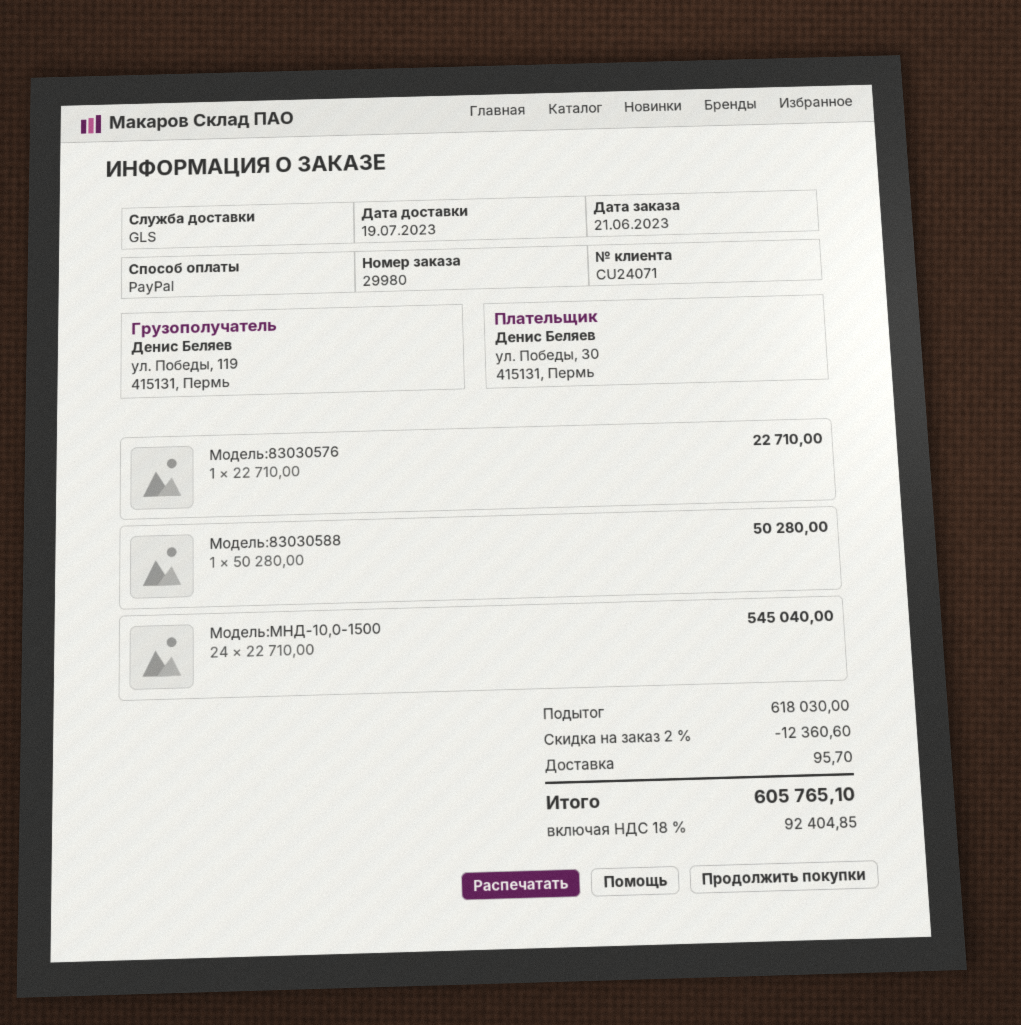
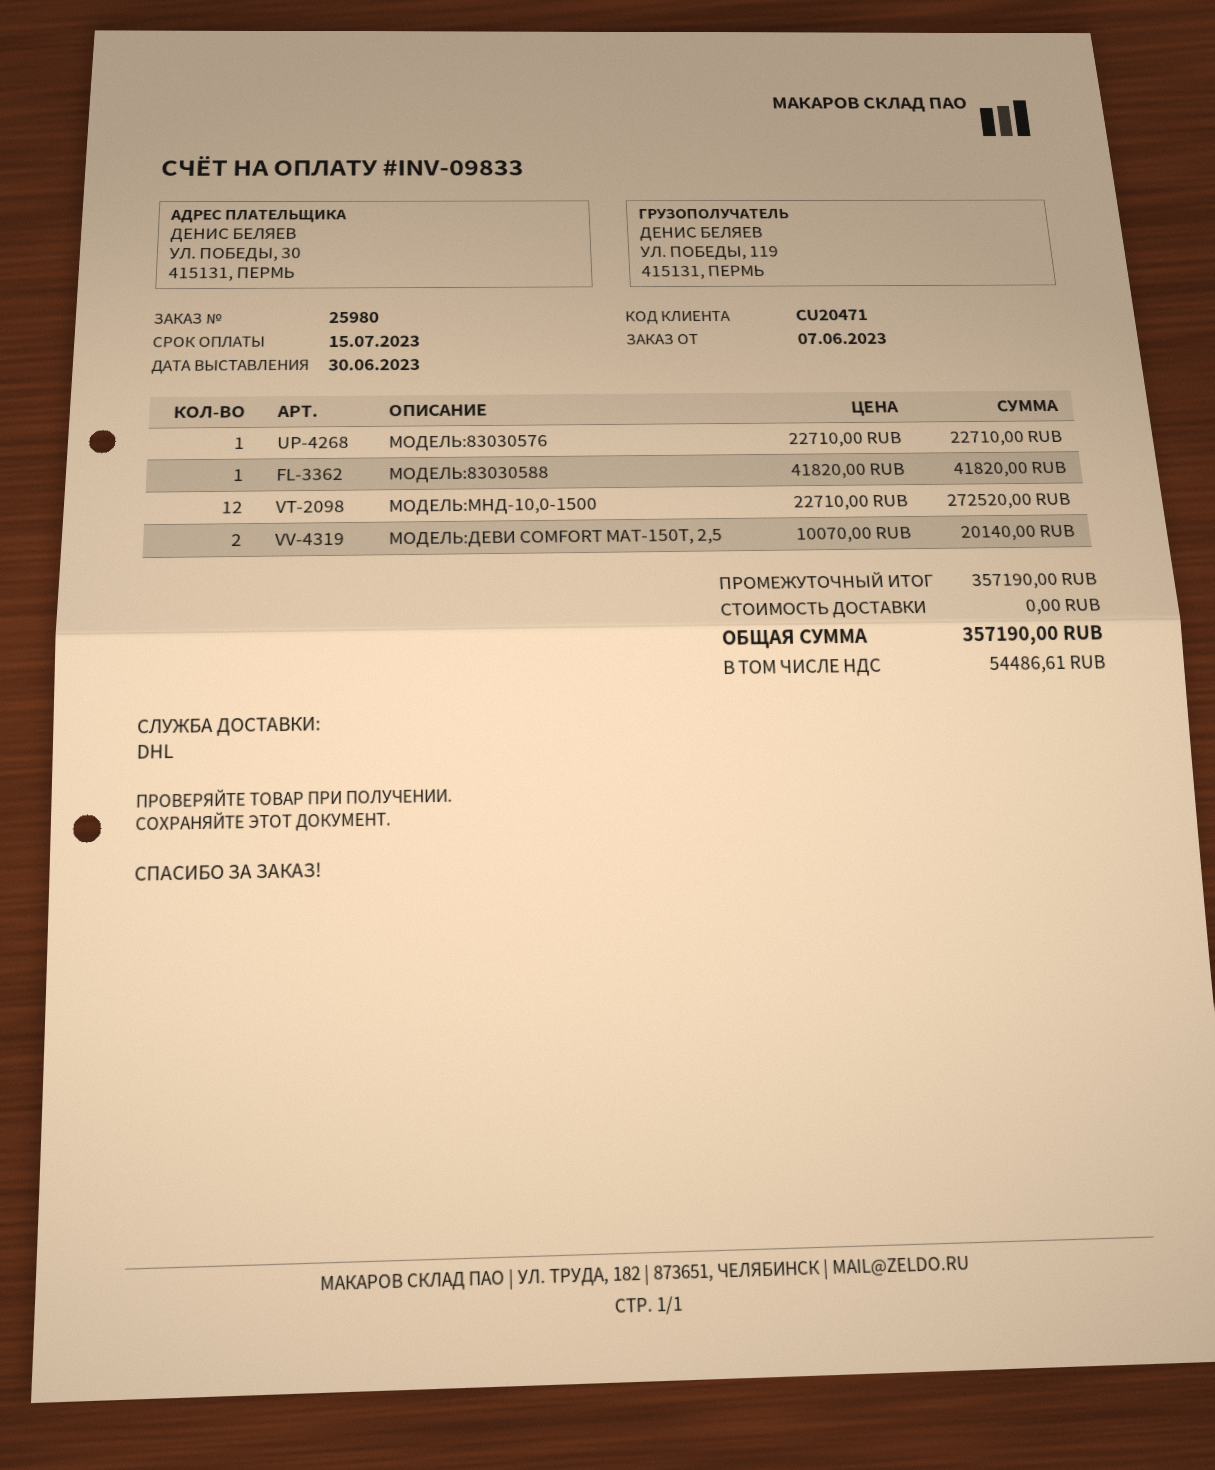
order number: 29980 -> 25980
order date: 2023-06-21 -> 2023-06-07
customer number: CU24071 -> CU20471
shipping method: GLS -> DHL
Модель:83030588: 1 x 50280.00 = 50280.00 -> 1 x 41820.00 = 41820.00
Модель:МНД-10,0-1500: 24 x 22710.00 = 545040.00 -> 12 x 22710.00 = 272520.00
МОДЕЛЬ:ДЕВИ COMFORT MAT-150T, 2,5: none -> 2 x 10070.00 = 20140.00
subtotal: 618030.00 -> 357190.00
discount: 2% = 12360.60 -> none
shipping: 95.70 -> 0.00
tax: 92404.85 -> 54486.61
total: 605765.10 -> 357190.00

